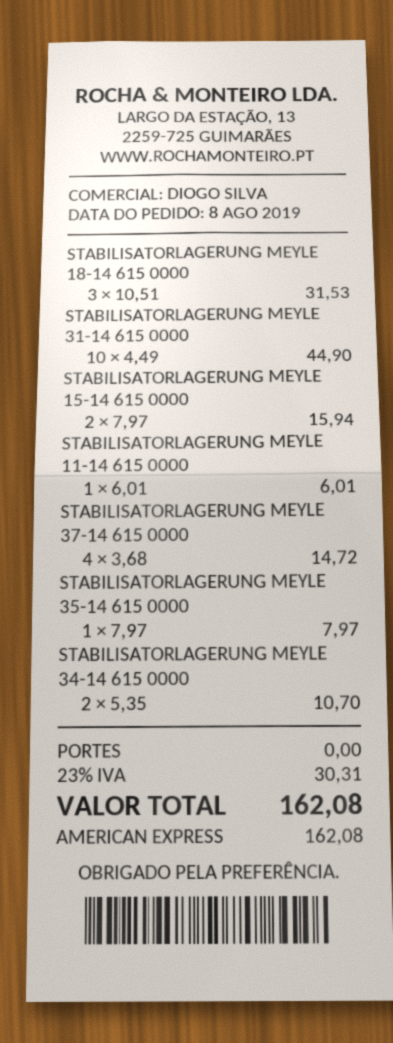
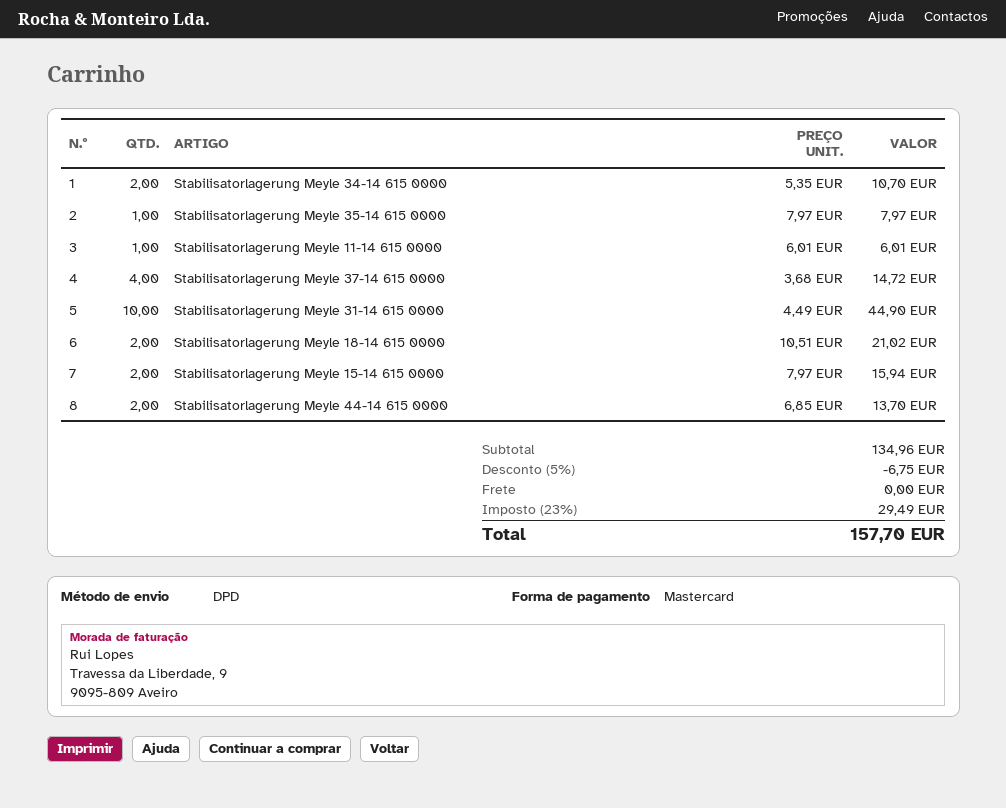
payment method: American Express -> Mastercard
STABILISATORLAGERUNG MEYLE 18-14 615 0000: 3 x 10.51 = 31.53 -> 2 x 10.51 = 21.02
Stabilisatorlagerung Meyle 44-14 615 0000: none -> 2 x 6.85 = 13.70
discount: none -> 5% = 6.75
tax: 23% = 30.31 -> 23% = 29.49
total: 162.08 -> 157.70

